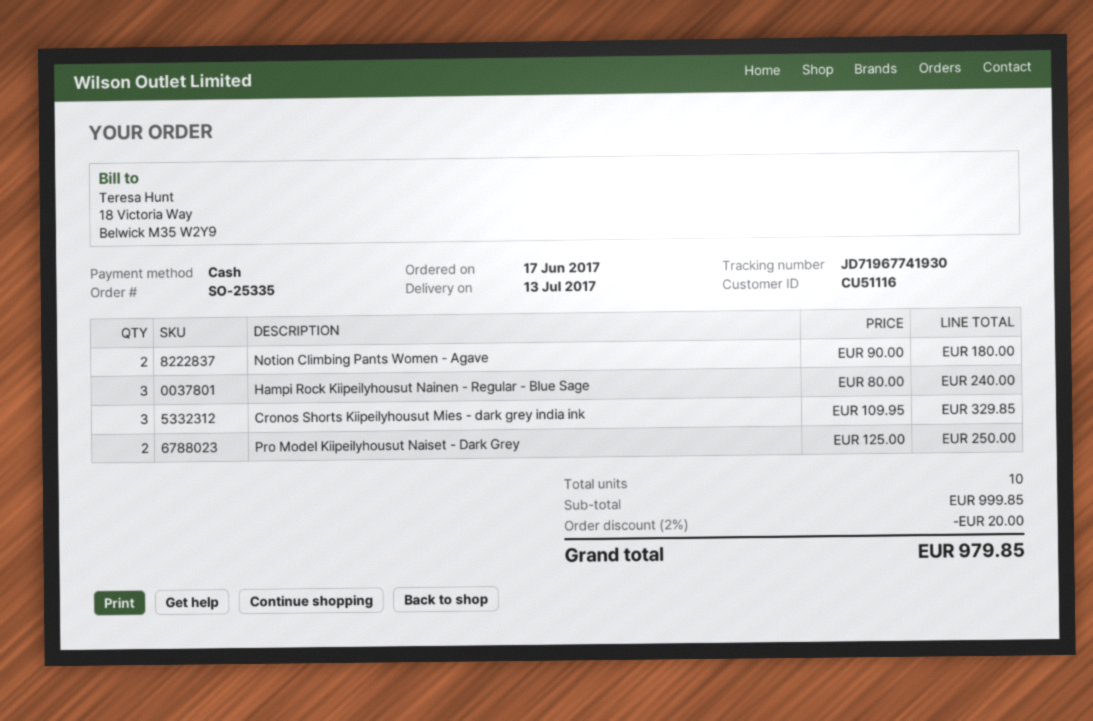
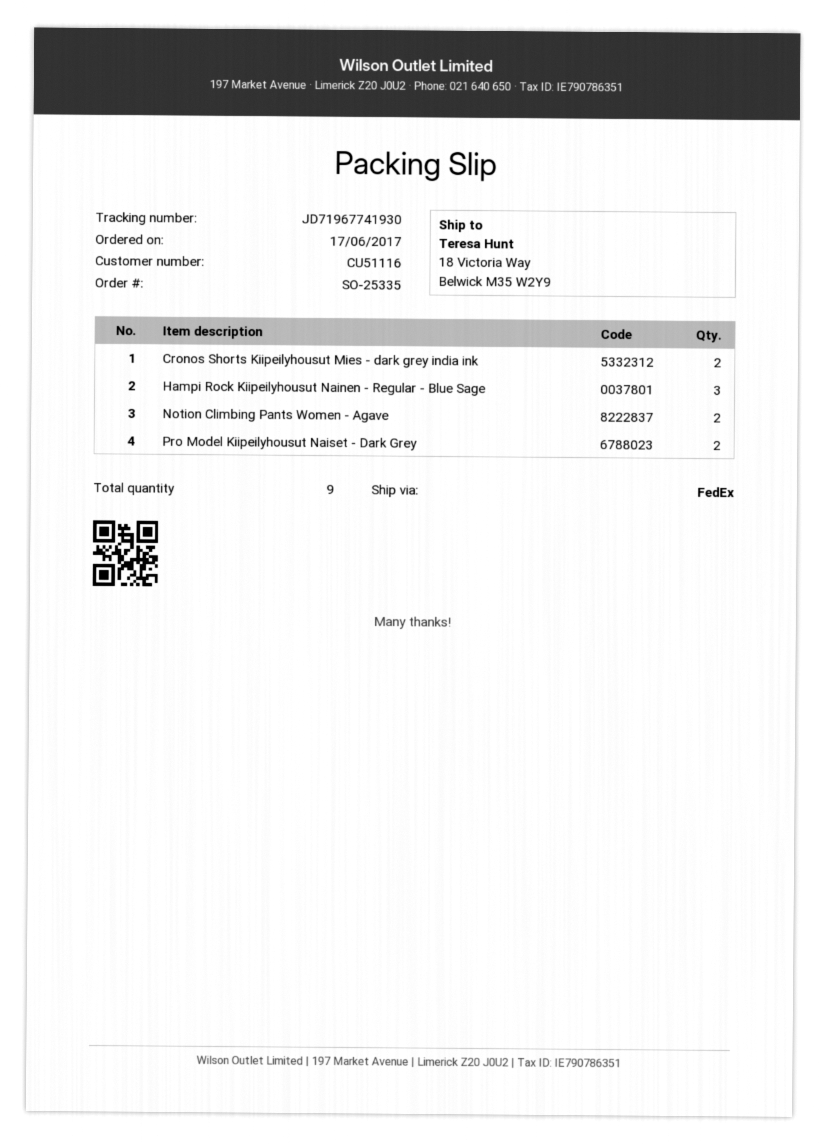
Cronos Shorts Kiipeilyhousut Mies - dark grey india ink: 3 -> 2
total quantity: 10 -> 9

